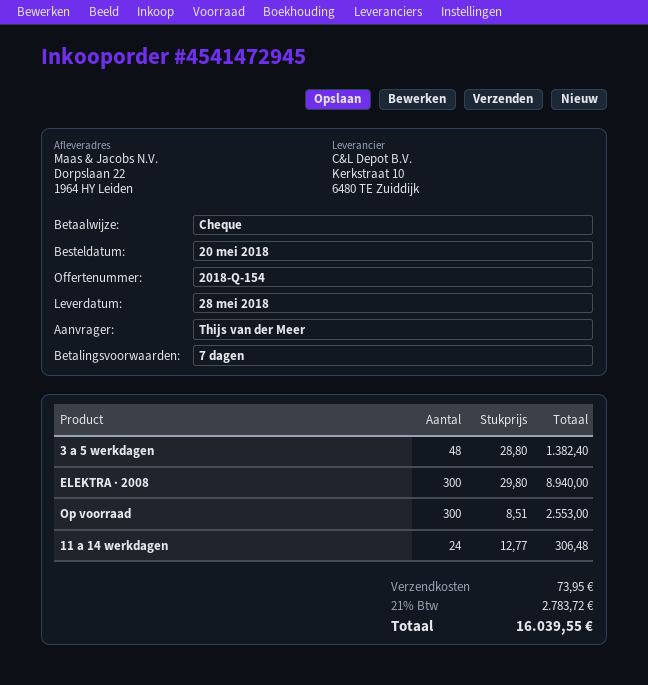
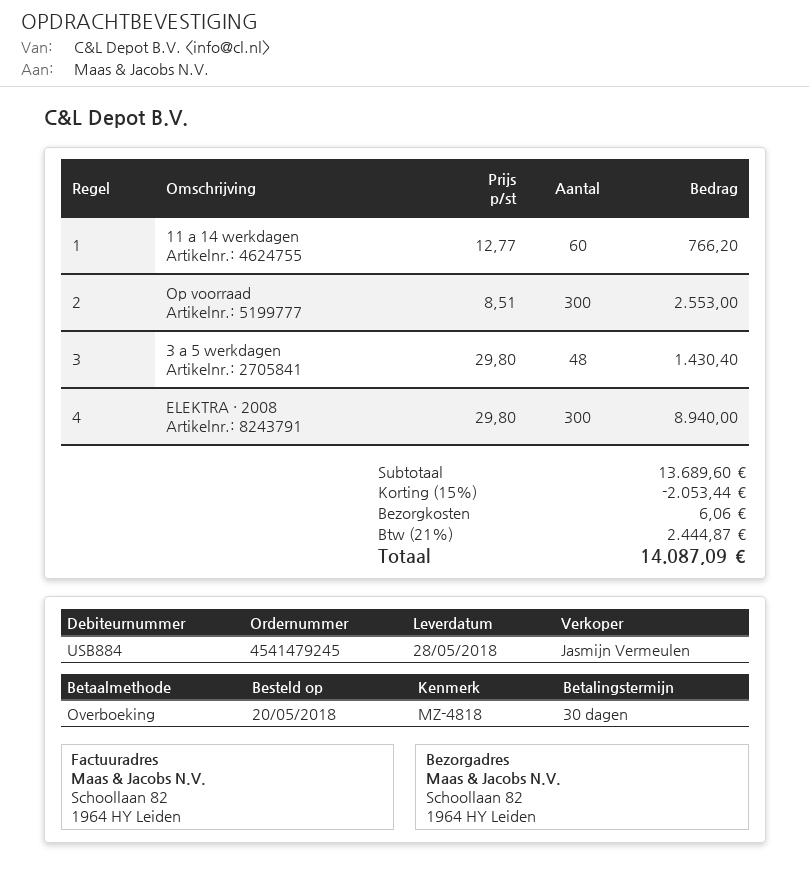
order number: 4541472945 -> 4541479245
payment terms: 7 days -> 30 days
payment method: cheque -> bank transfer
ship to: Dorpslaan 22, 1964 HY Leiden -> Schoollaan 82, 1964 HY Leiden
3 a 5 werkdagen: 48 x 28.80 = 1382.40 -> 48 x 29.80 = 1430.40
11 a 14 werkdagen: 24 x 12.77 = 306.48 -> 60 x 12.77 = 766.20
discount: none -> 15% = 2053.44
shipping: 73.95 -> 6.06
tax: 21% = 2783.72 -> 21% = 2444.87
total: 16039.55 -> 14087.09

